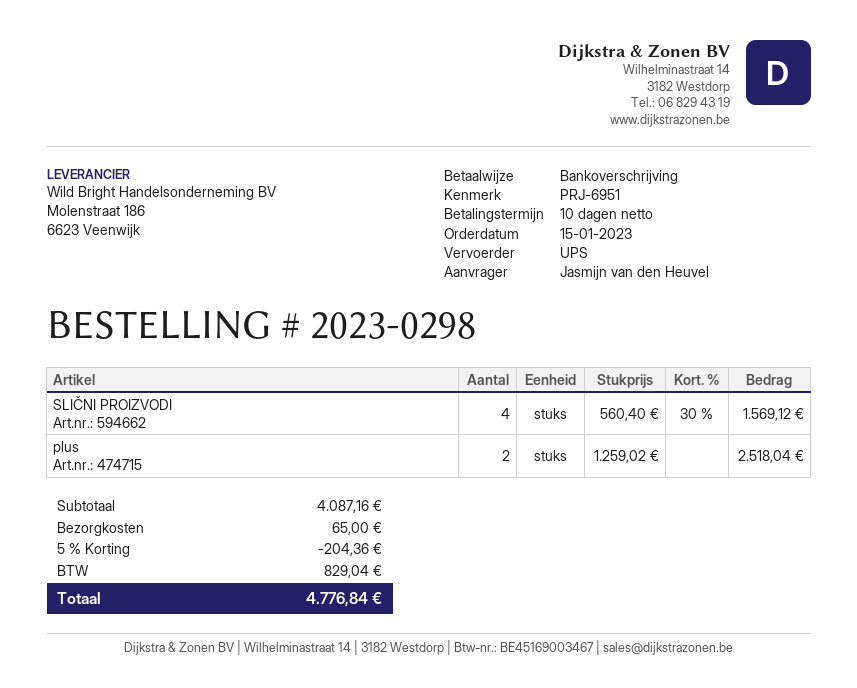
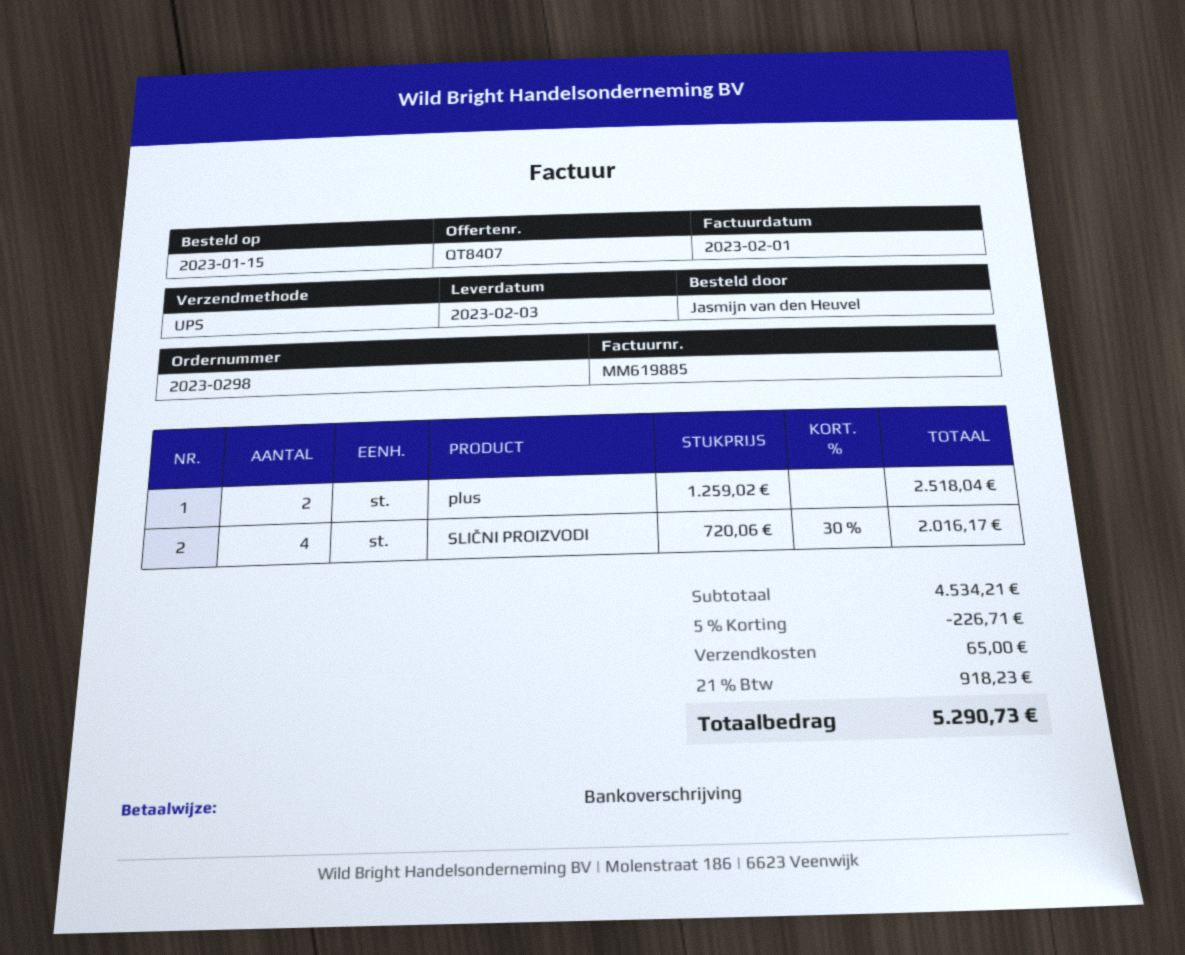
SLIČNI PROIZVODI: 4 x 560.40 - 30% = 1569.12 -> 4 x 720.06 - 30% = 2016.17
subtotal: 4087.16 -> 4534.21
discount: 5% = 204.36 -> 5% = 226.71
tax: 829.04 -> 918.23
total: 4776.84 -> 5290.73

